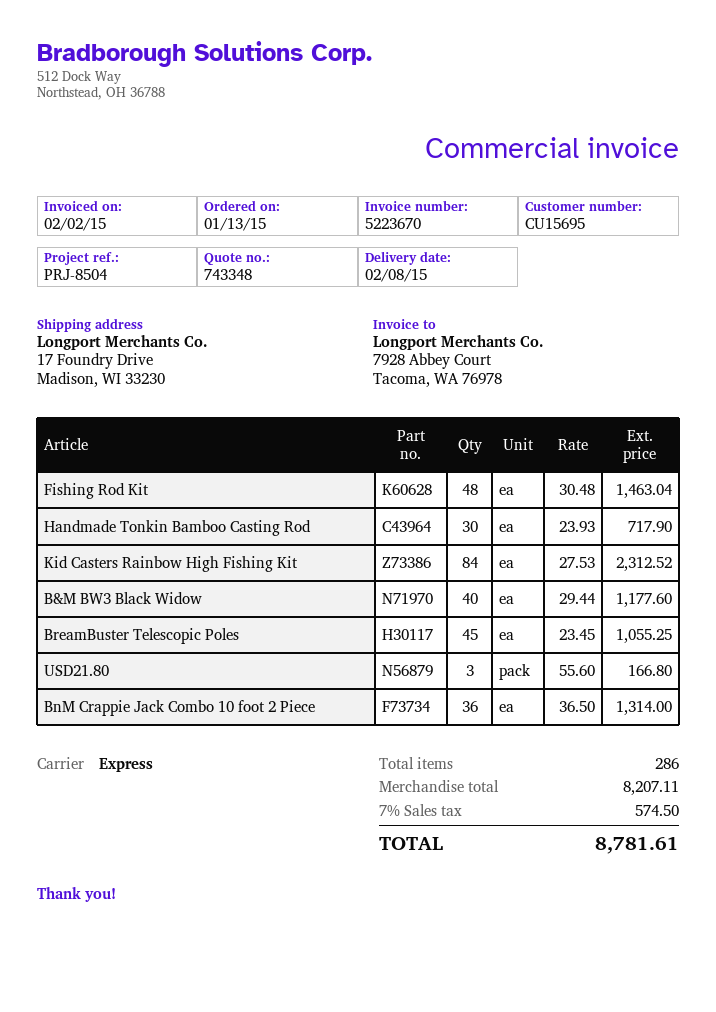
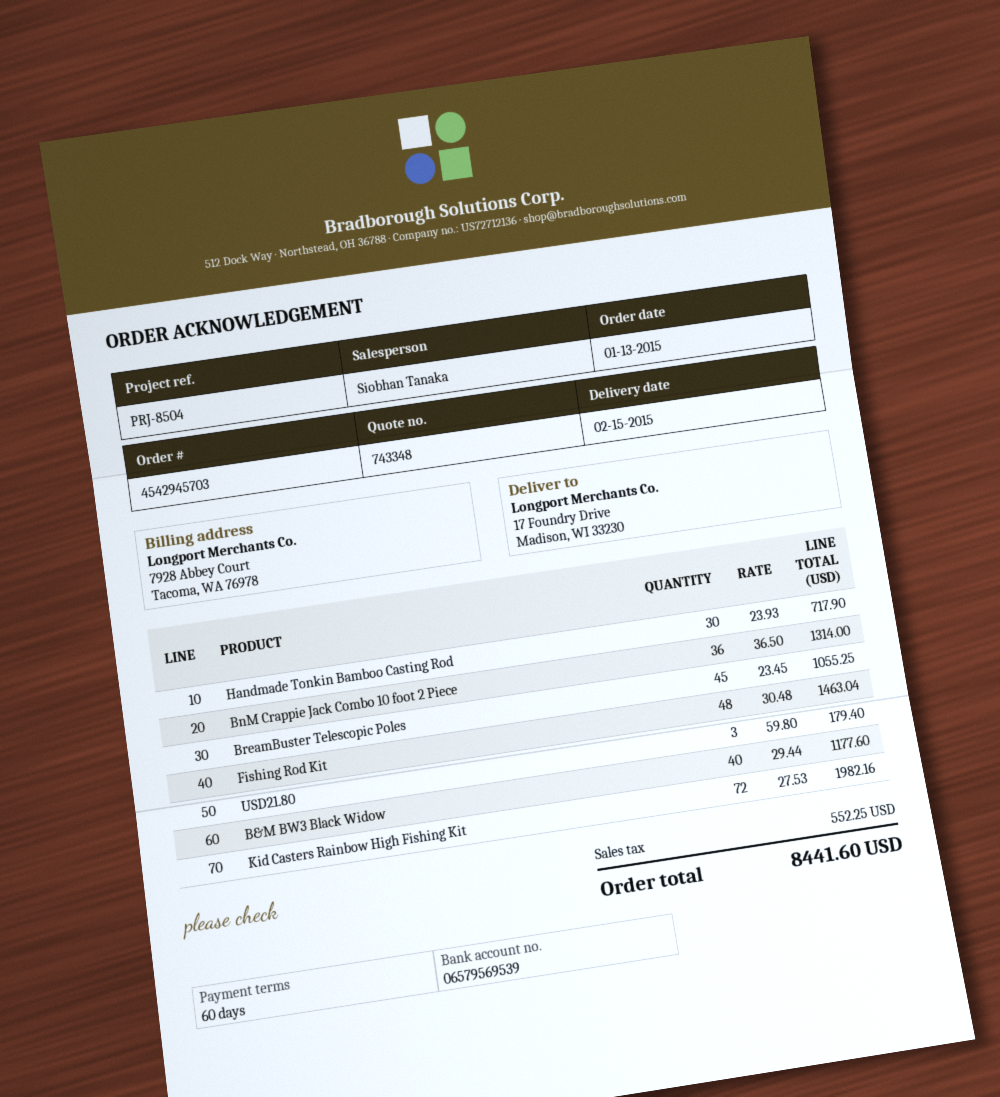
delivery date: 2015-02-08 -> 2015-02-15
Kid Casters Rainbow High Fishing Kit: 84 x 27.53 = 2312.52 -> 72 x 27.53 = 1982.16
USD21.80: 3 x 55.60 = 166.80 -> 3 x 59.80 = 179.40
tax: 574.50 -> 552.25
total: 8781.61 -> 8441.60

